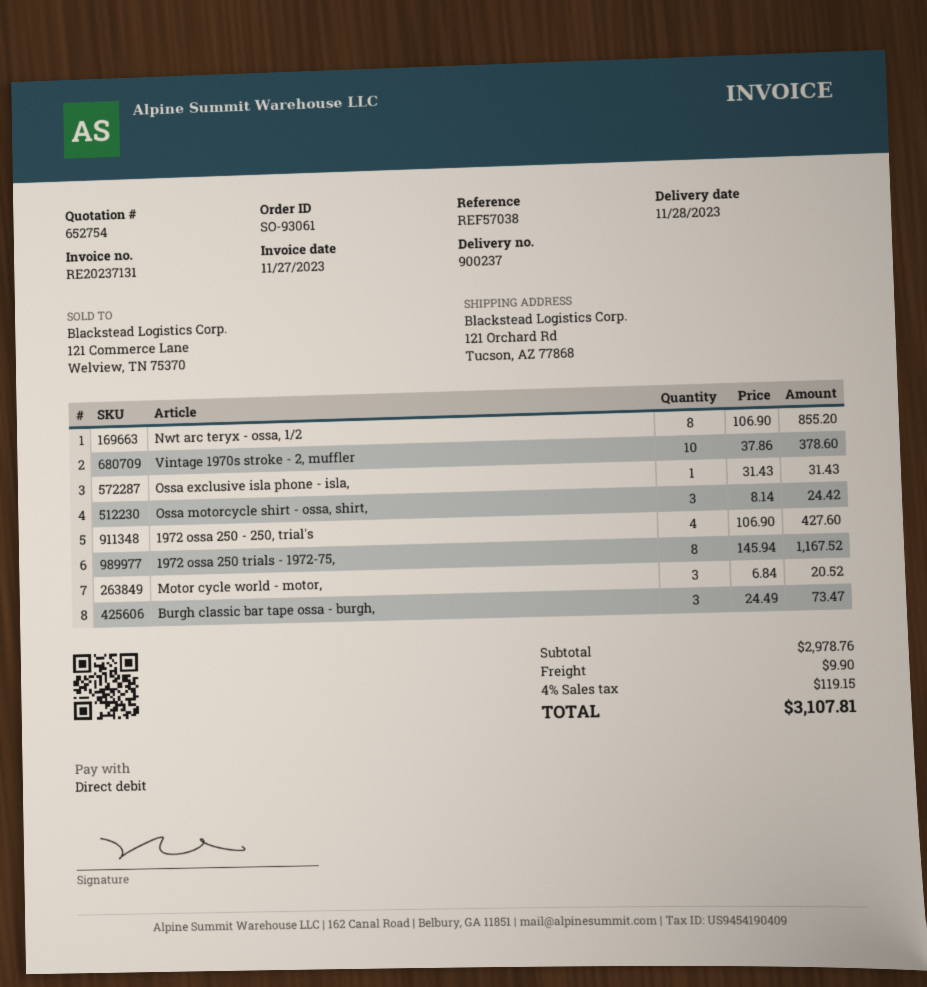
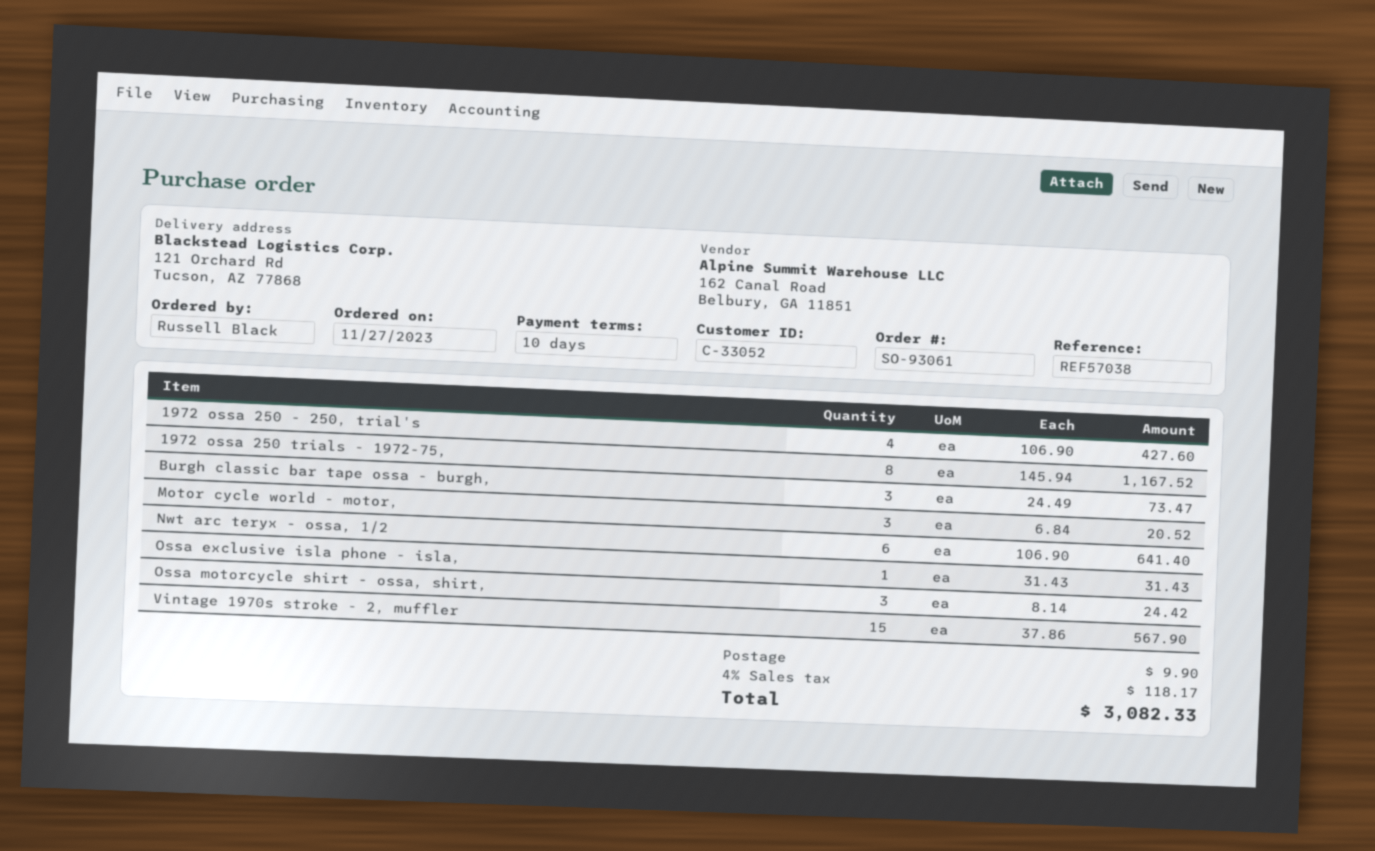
Nwt arc teryx - ossa, 1/2: 8 x 106.90 = 855.20 -> 6 x 106.90 = 641.40
Vintage 1970s stroke - 2, muffler: 10 x 37.86 = 378.60 -> 15 x 37.86 = 567.90
tax: 4% = 119.15 -> 4% = 118.17
total: 3107.81 -> 3082.33

